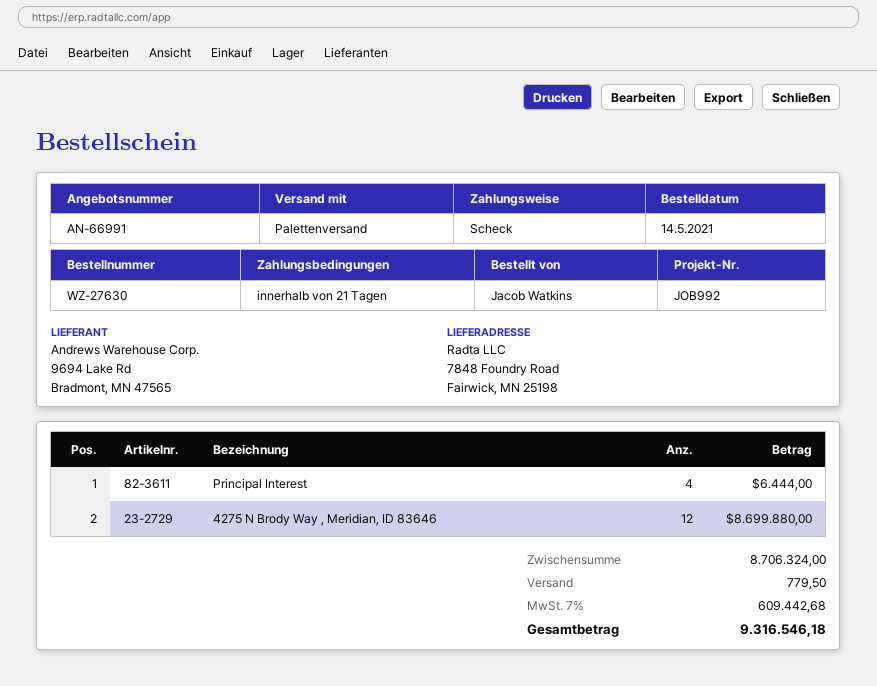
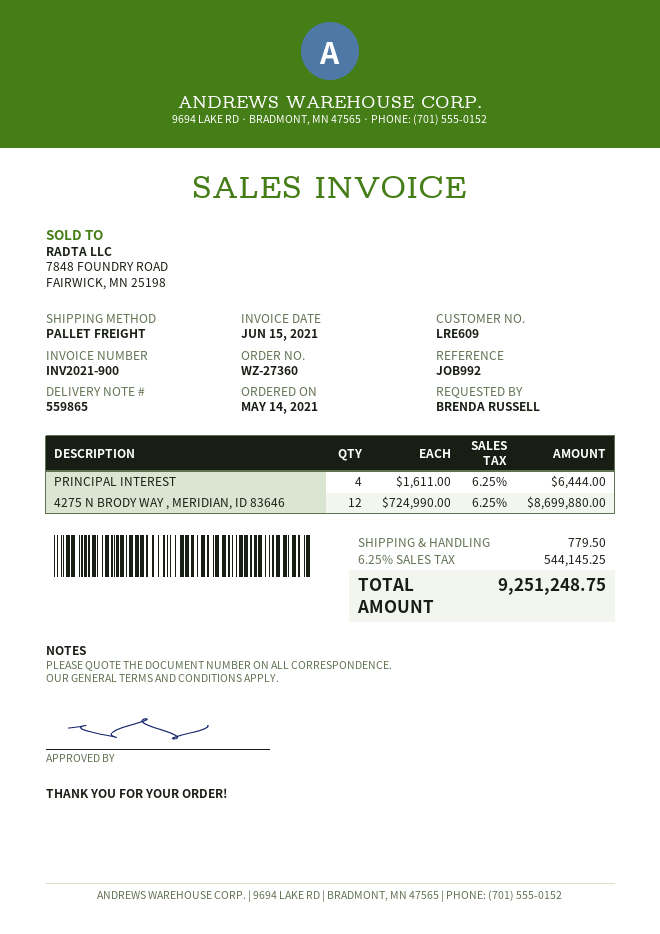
order number: WZ-27630 -> WZ-27360
ordered by: Jacob Watkins -> BRENDA RUSSELL
tax: 7% = 609442.68 -> 6.25% = 544145.25
total: 9316546.18 -> 9251248.75

